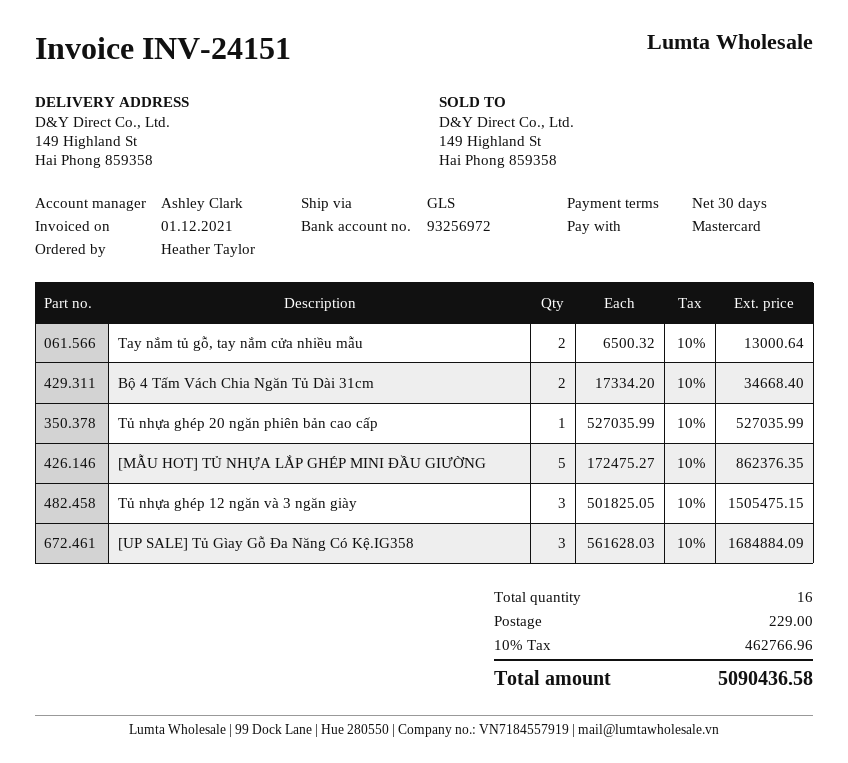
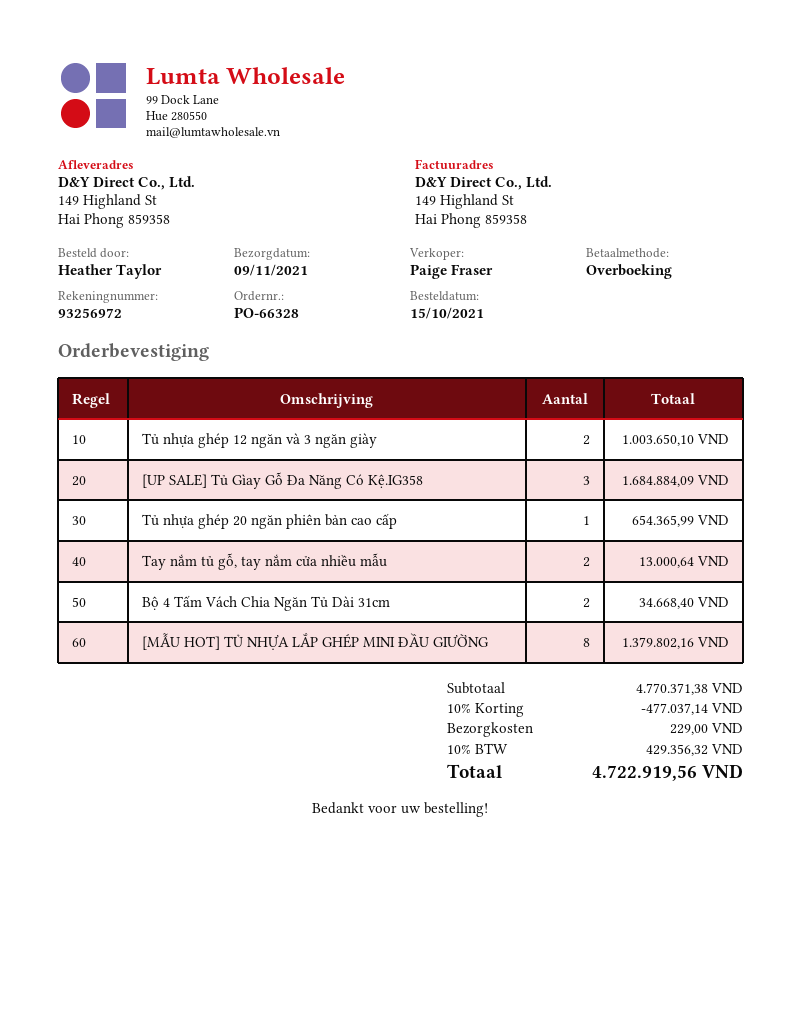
sales rep: Ashley Clark -> Paige Fraser
payment method: Mastercard -> bank transfer
Tủ nhựa ghép 20 ngăn phiên bản cao cấp: 1 for 527035.99 -> 1 for 654365.99
[MẪU HOT] TỦ NHỰA LẮP GHÉP MINI ĐẦU GIƯỜNG: 5 for 862376.35 -> 8 for 1379802.16
Tủ nhựa ghép 12 ngăn và 3 ngăn giày: 3 for 1505475.15 -> 2 for 1003650.10
discount: none -> 10% = 477037.14
tax: 10% = 462766.96 -> 10% = 429356.32
total: 5090436.58 -> 4722919.56

